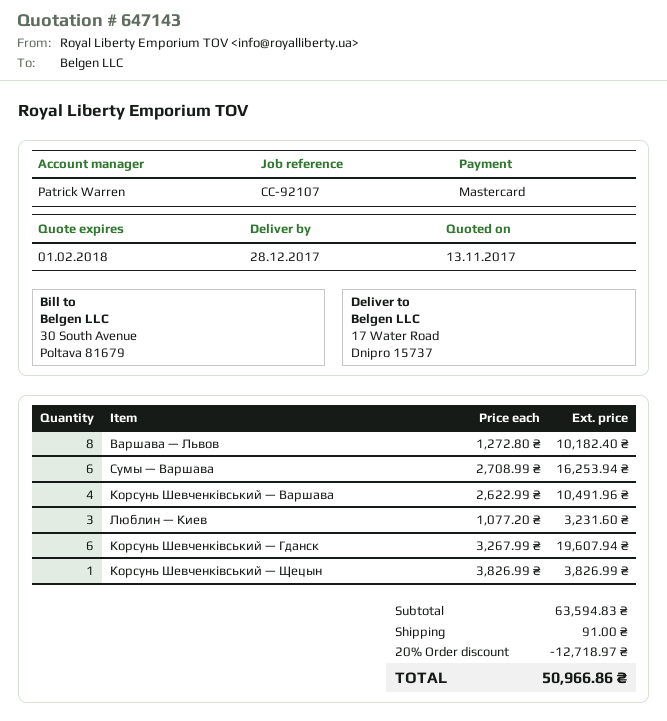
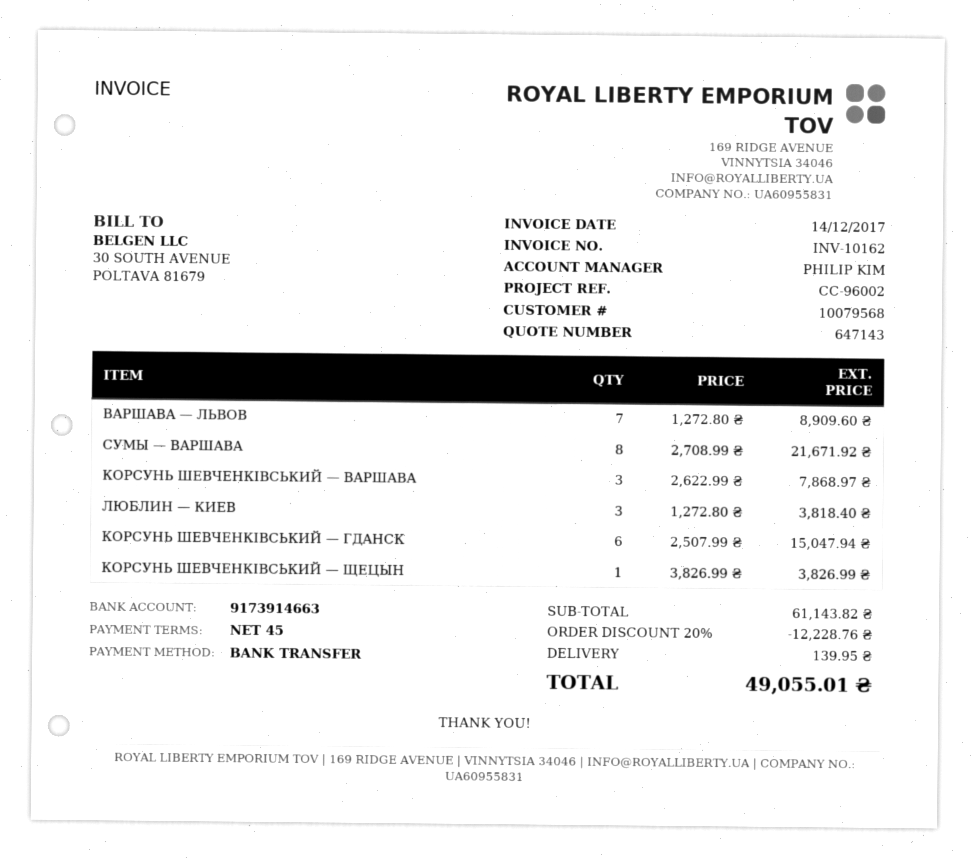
reference: CC-92107 -> CC-96002
sales rep: Patrick Warren -> PHILIP KIM
payment method: Mastercard -> bank transfer
Варшава — Львов: 8 x 1272.80 = 10182.40 -> 7 x 1272.80 = 8909.60
Сумы — Варшава: 6 x 2708.99 = 16253.94 -> 8 x 2708.99 = 21671.92
Корсунь Шевченківський — Варшава: 4 x 2622.99 = 10491.96 -> 3 x 2622.99 = 7868.97
Люблин — Киев: 3 x 1077.20 = 3231.60 -> 3 x 1272.80 = 3818.40
Корсунь Шевченківський — Гданск: 6 x 3267.99 = 19607.94 -> 6 x 2507.99 = 15047.94
subtotal: 63594.83 -> 61143.82
discount: 20% = 12718.97 -> 20% = 12228.76
shipping: 91.00 -> 139.95
total: 50966.86 -> 49055.01

